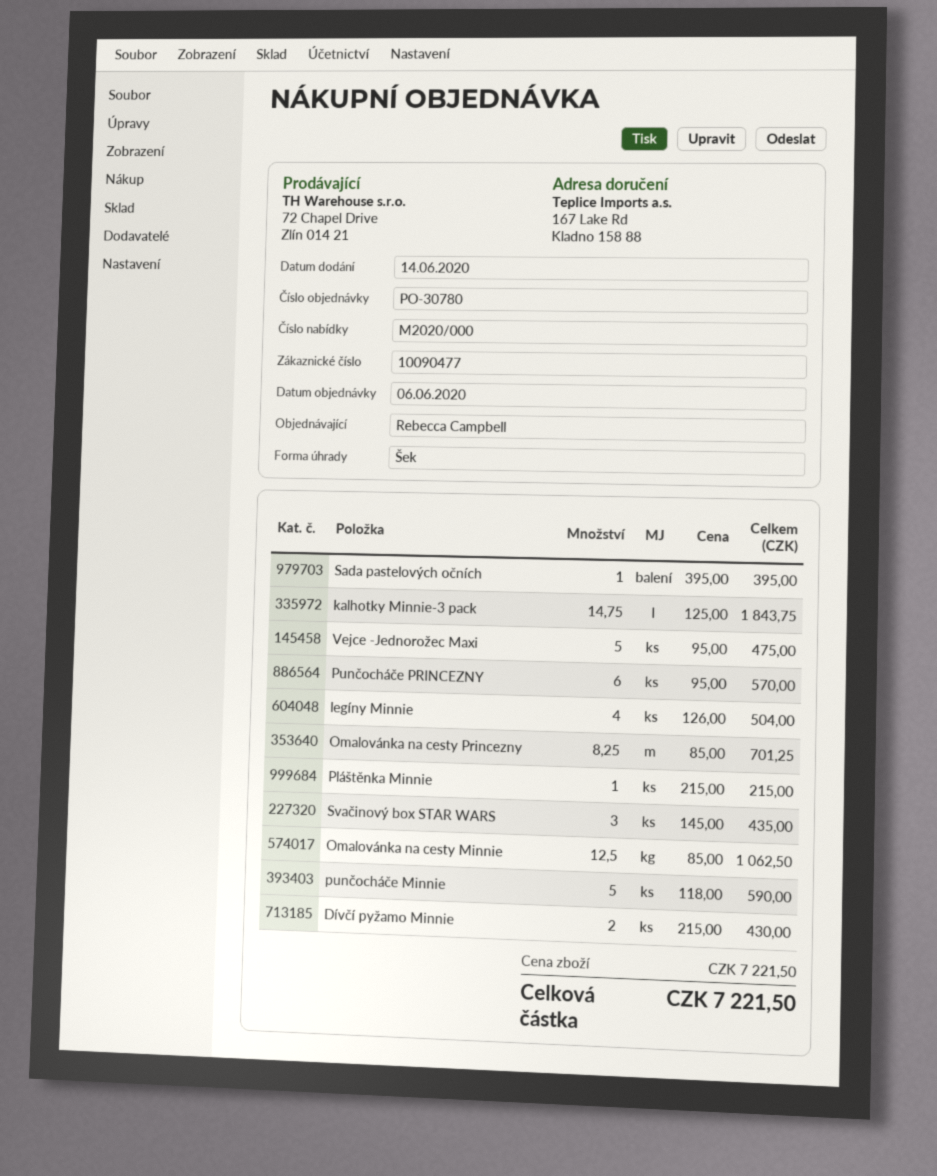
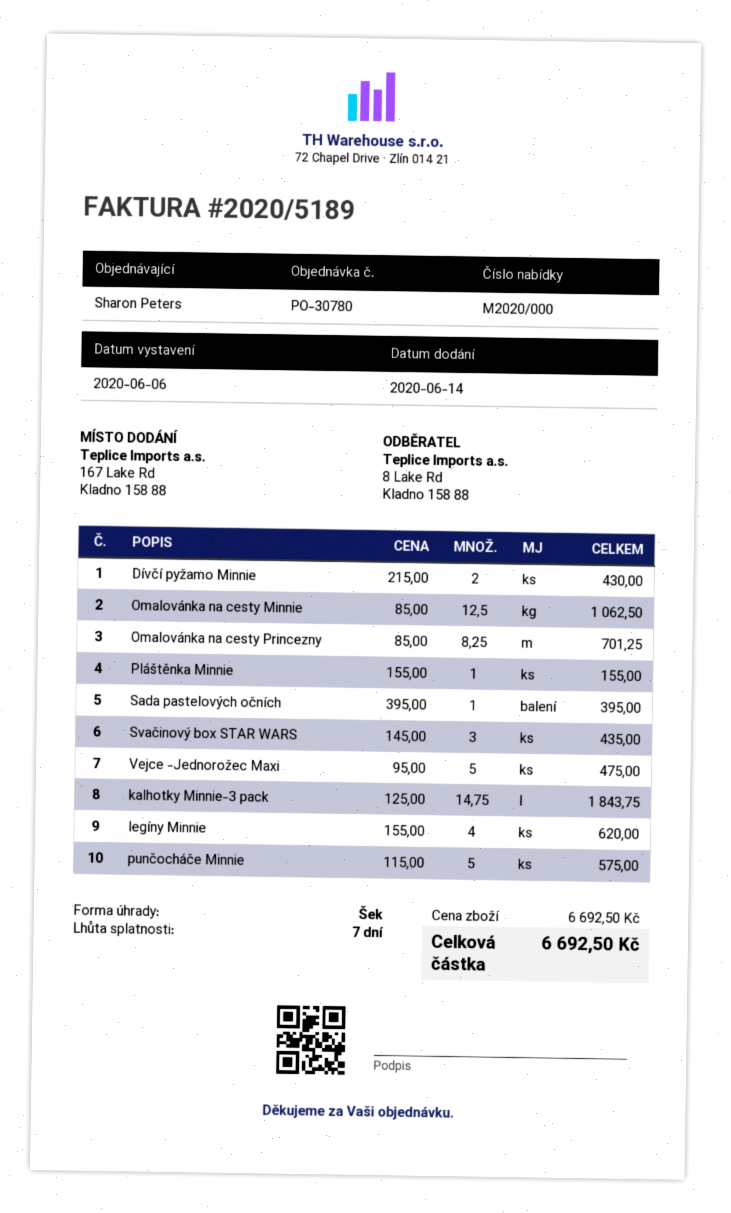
ordered by: Rebecca Campbell -> Sharon Peters
Punčocháče PRINCEZNY: 6 x 95.00 = 570.00 -> none
legíny Minnie: 4 x 126.00 = 504.00 -> 4 x 155.00 = 620.00
Pláštěnka Minnie: 1 x 215.00 = 215.00 -> 1 x 155.00 = 155.00
punčocháče Minnie: 5 x 118.00 = 590.00 -> 5 x 115.00 = 575.00
subtotal: 7221.50 -> 6692.50
total: 7221.50 -> 6692.50

